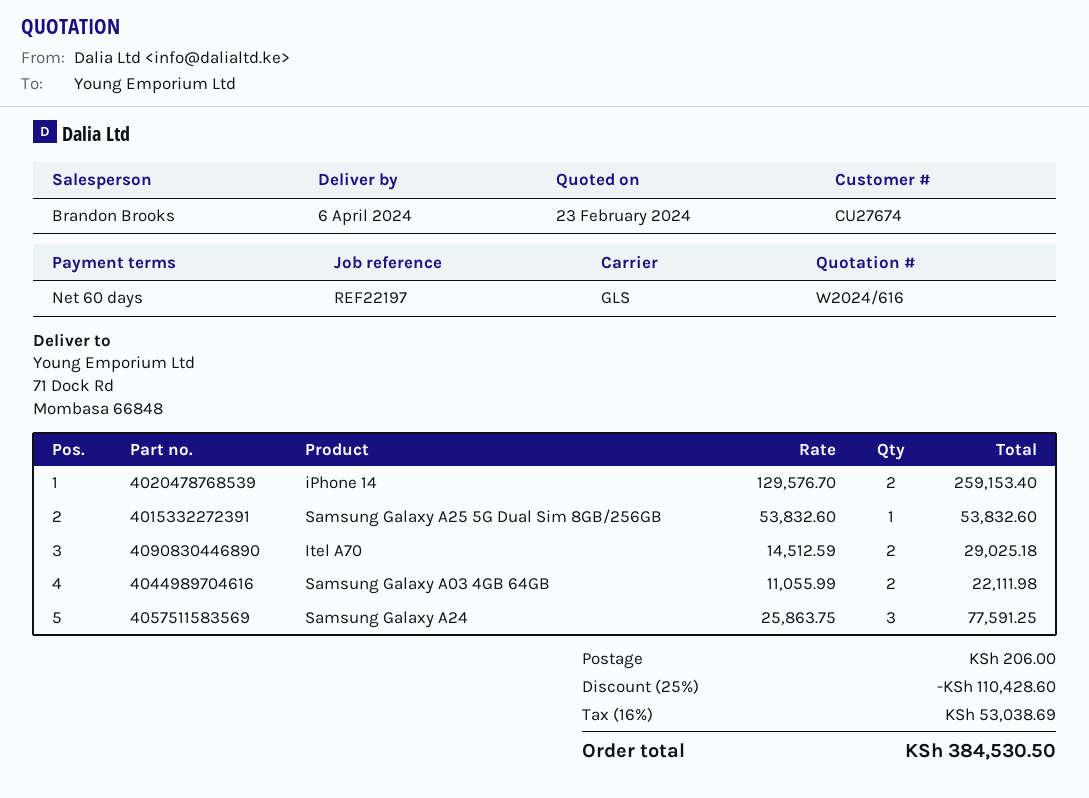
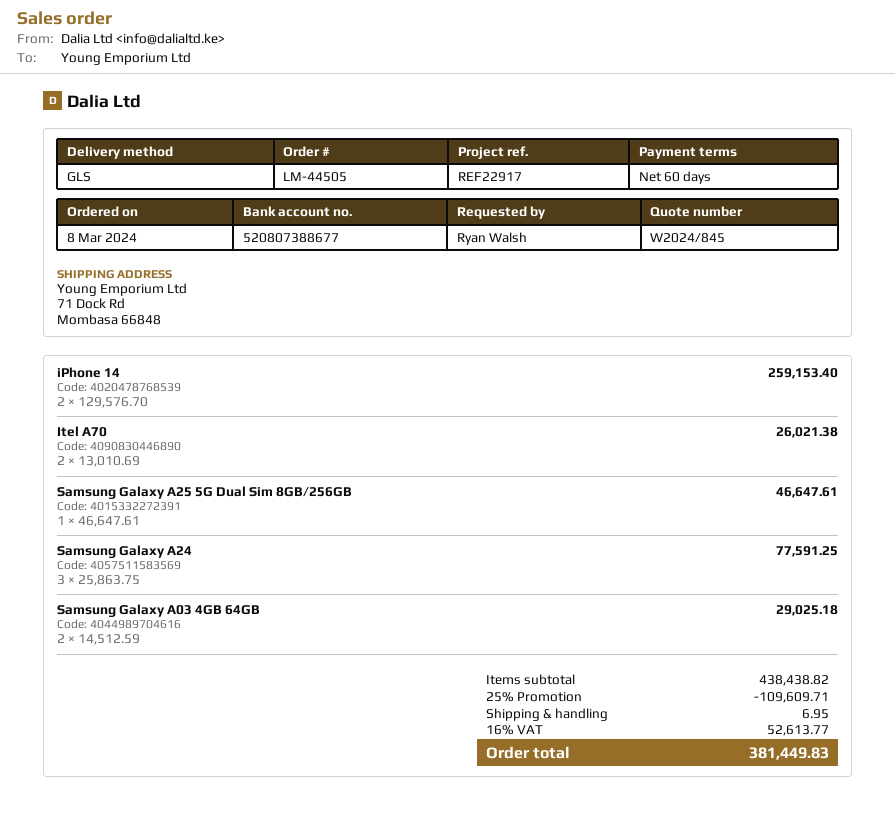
quote number: W2024/616 -> W2024/845
reference: REF22197 -> REF22917
Samsung Galaxy A25 5G Dual Sim 8GB/256GB: 1 x 53832.60 = 53832.60 -> 1 x 46647.61 = 46647.61
Itel A70: 2 x 14512.59 = 29025.18 -> 2 x 13010.69 = 26021.38
Samsung Galaxy A03 4GB 64GB: 2 x 11055.99 = 22111.98 -> 2 x 14512.59 = 29025.18
discount: 25% = 110428.60 -> 25% = 109609.71
shipping: 206.00 -> 6.95
tax: 16% = 53038.69 -> 16% = 52613.77
total: 384530.50 -> 381449.83

